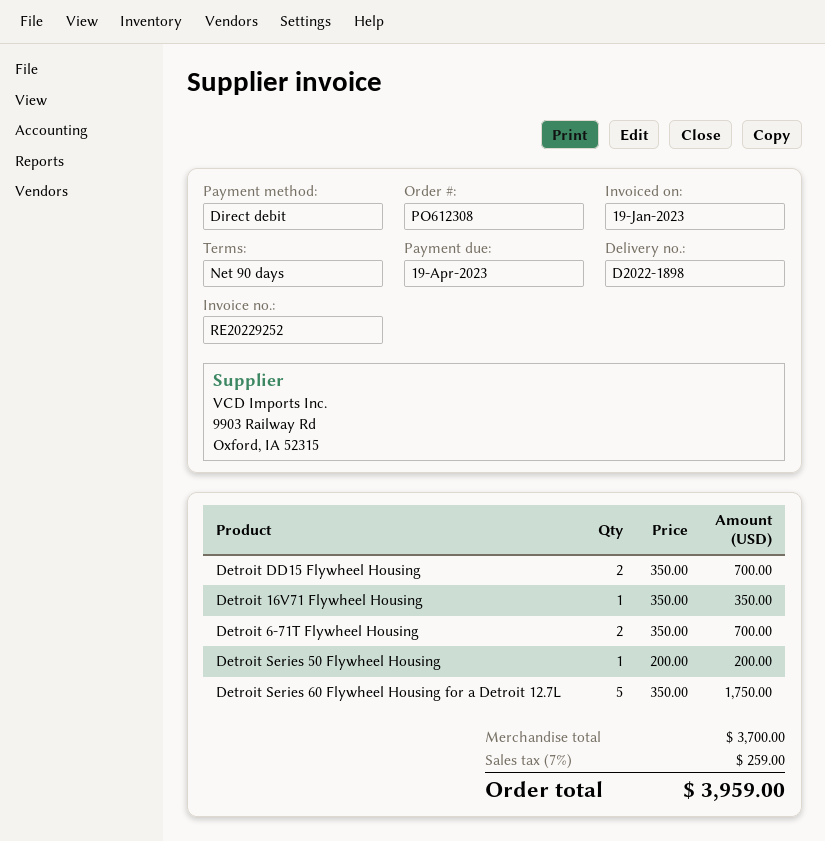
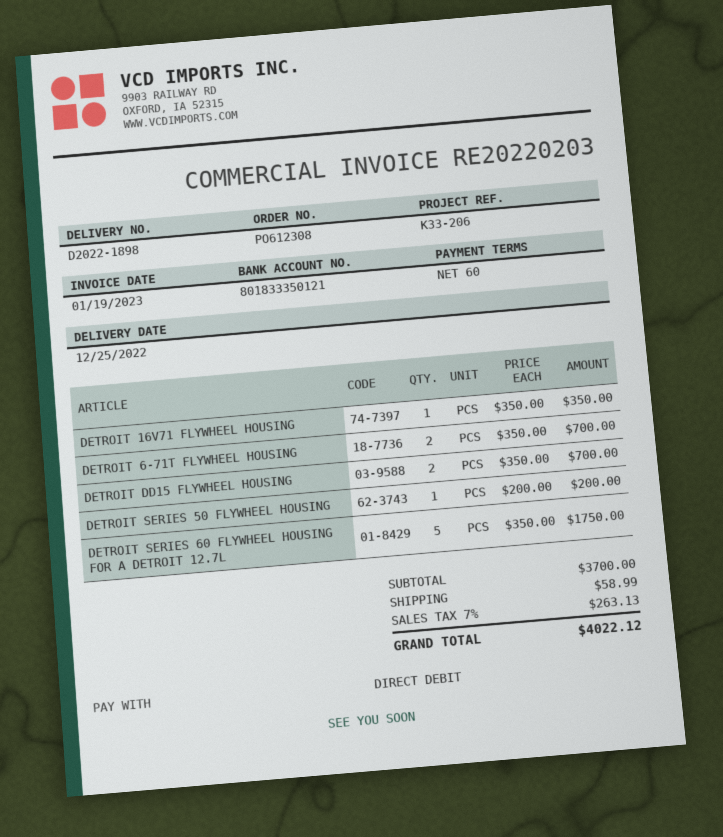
invoice number: RE20229252 -> RE20220203
payment terms: 90 days -> 60 days
shipping: none -> 58.99
tax: 7% = 259.00 -> 7% = 263.13
total: 3959.00 -> 4022.12

